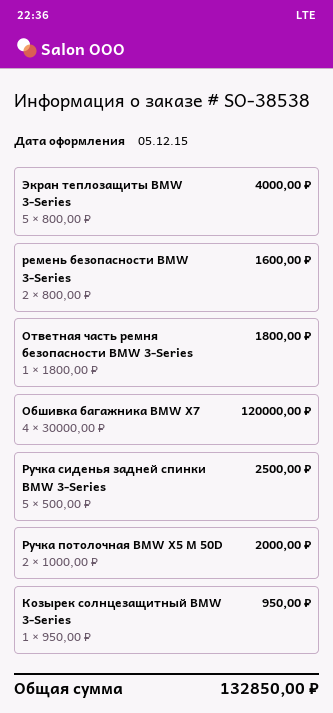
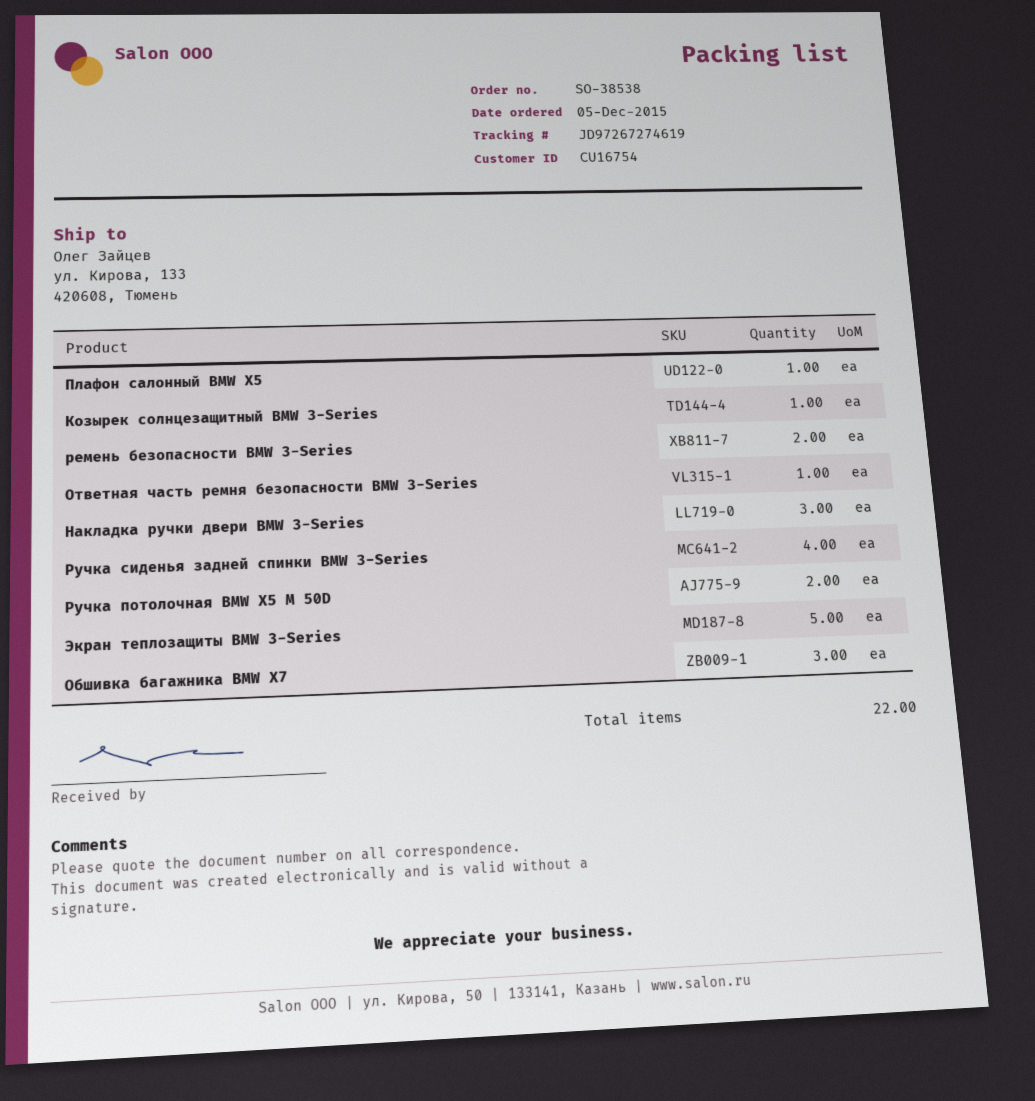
Обшивка багажника BMW X7: 4 -> 3
Ручка сиденья задней спинки BMW 3-Series: 5 -> 4
Плафон салонный BMW X5: none -> 1
Накладка ручки двери BMW 3-Series: none -> 3

